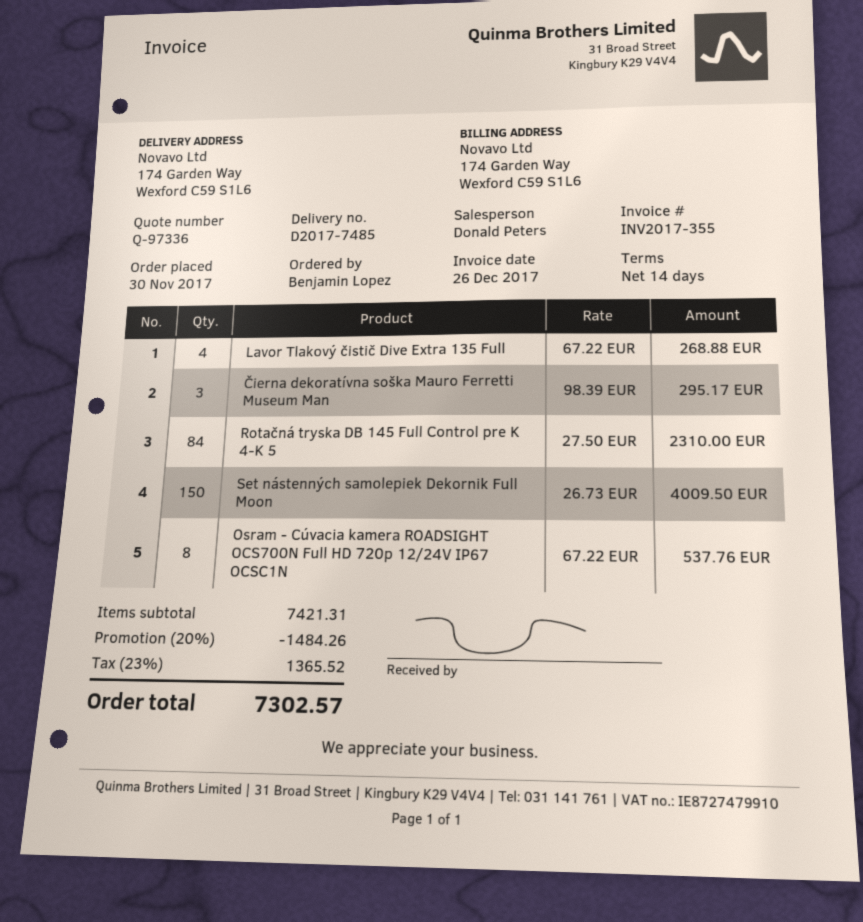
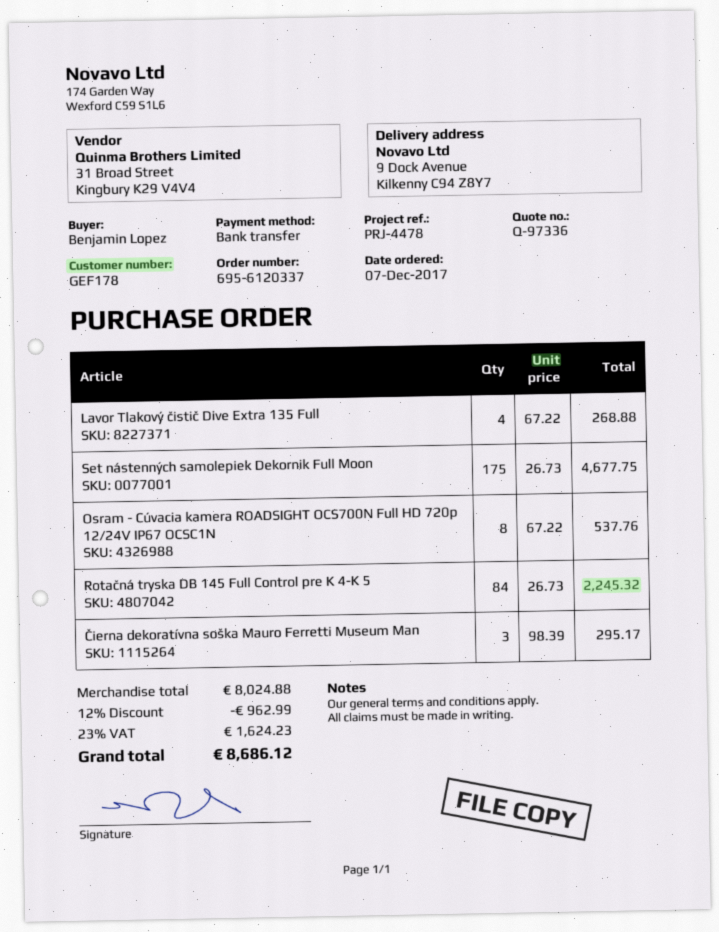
order date: 2017-11-30 -> 2017-12-07
ship to: 174 Garden Way, Wexford C59 S1L6 -> 9 Dock Avenue, Kilkenny C94 Z8Y7
Rotačná tryska DB 145 Full Control pre K 4-K 5: 84 x 27.50 = 2310.00 -> 84 x 26.73 = 2245.32
Set nástenných samolepiek Dekornik Full Moon: 150 x 26.73 = 4009.50 -> 175 x 26.73 = 4677.75
subtotal: 7421.31 -> 8024.88
discount: 20% = 1484.26 -> 12% = 962.99
tax: 23% = 1365.52 -> 23% = 1624.23
total: 7302.57 -> 8686.12

